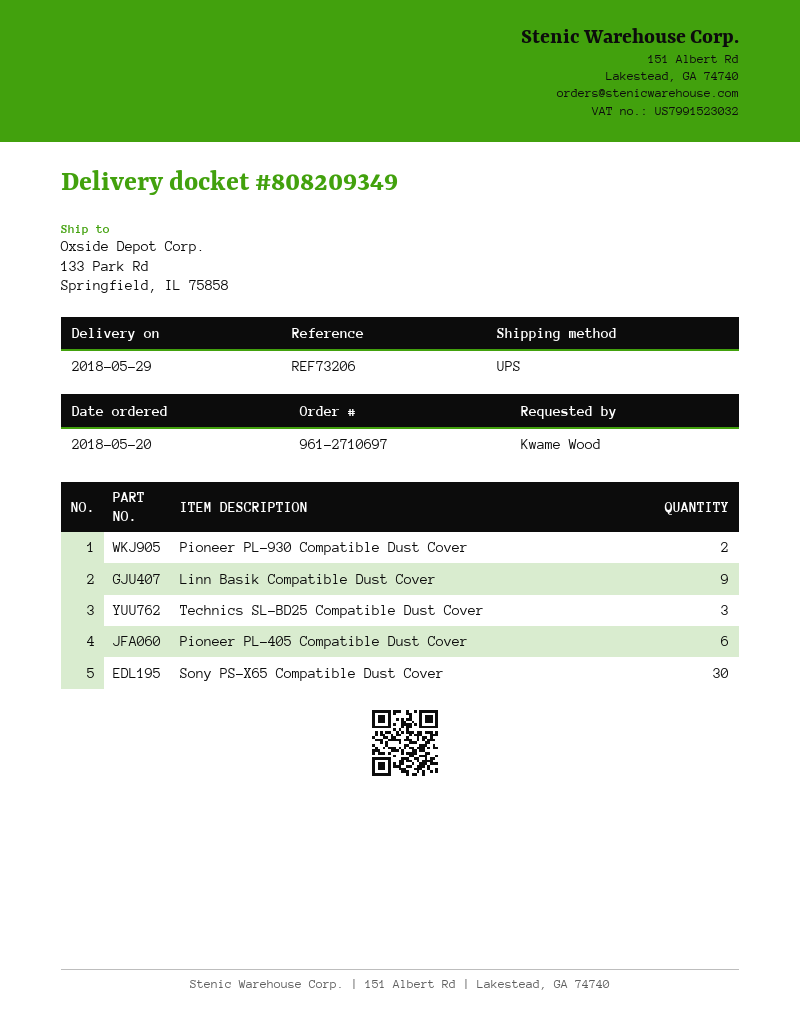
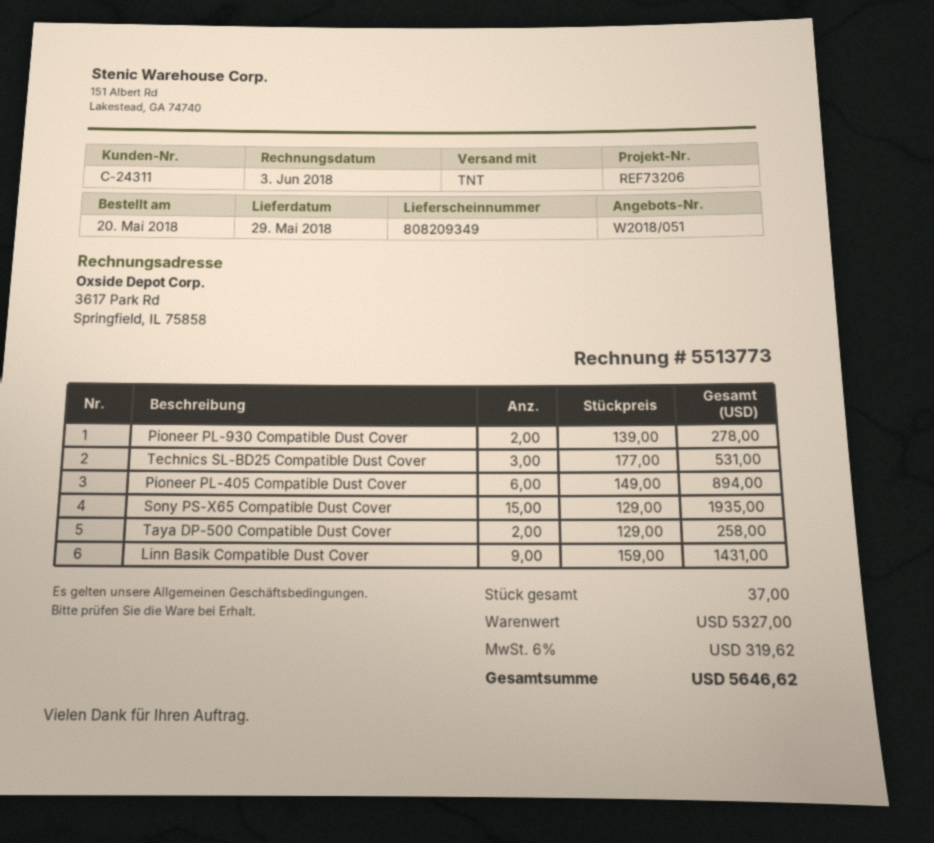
shipping method: UPS -> TNT
Sony PS-X65 Compatible Dust Cover: 30 -> 15
Taya DP-500 Compatible Dust Cover: none -> 2

